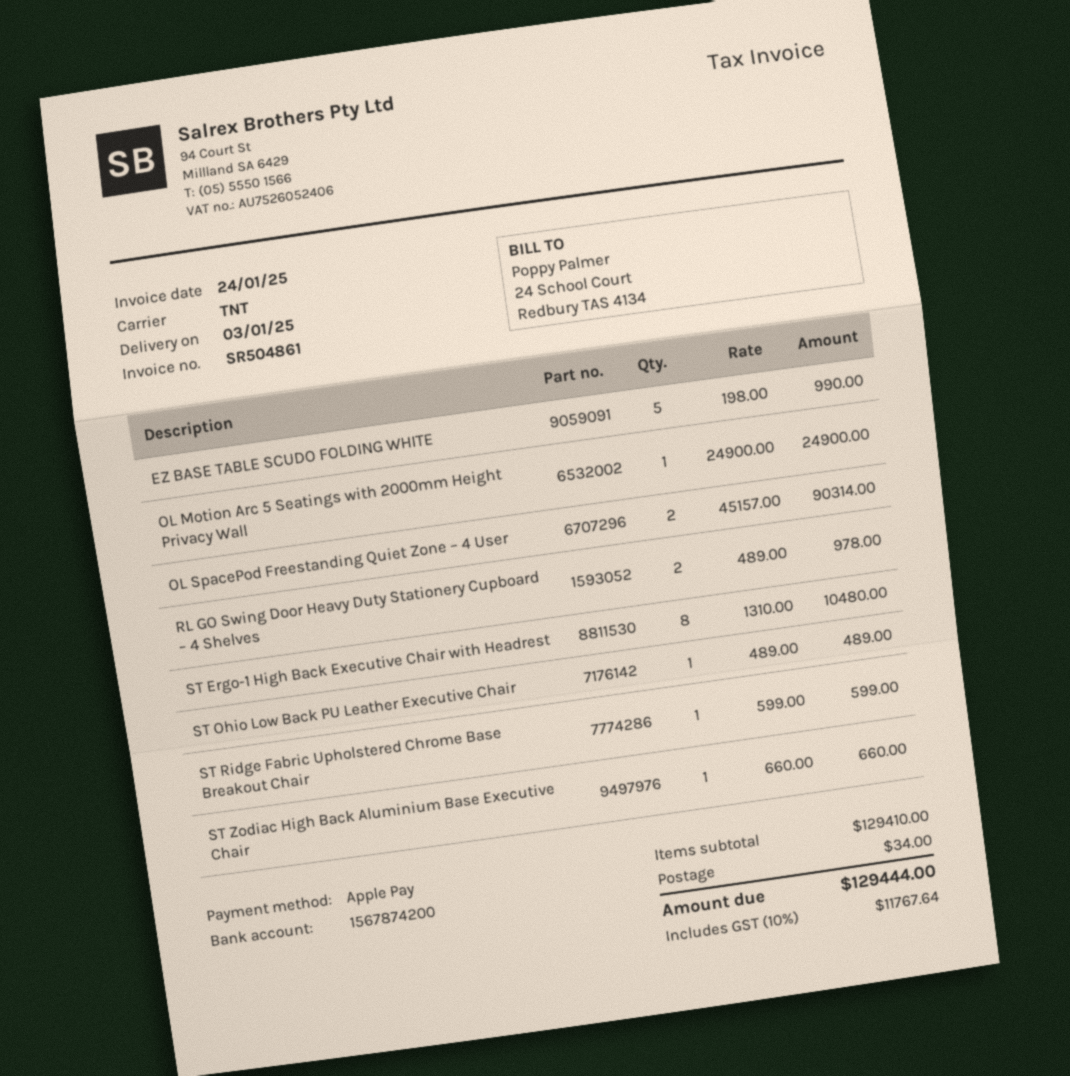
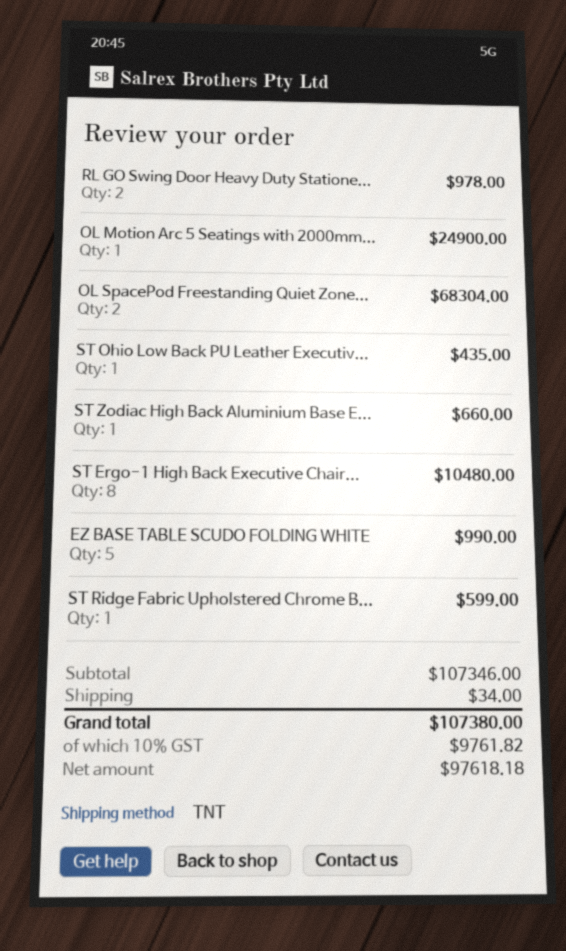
OL SpacePod Freestanding Quiet Zone – 4 User: 2 for 90314.00 -> 2 for 68304.00
ST Ohio Low Back PU Leather Executive Chair: 1 for 489.00 -> 1 for 435.00
subtotal: 129410.00 -> 107346.00
tax: 10% = 11767.64 -> 10% = 9761.82
total: 129444.00 -> 107380.00

